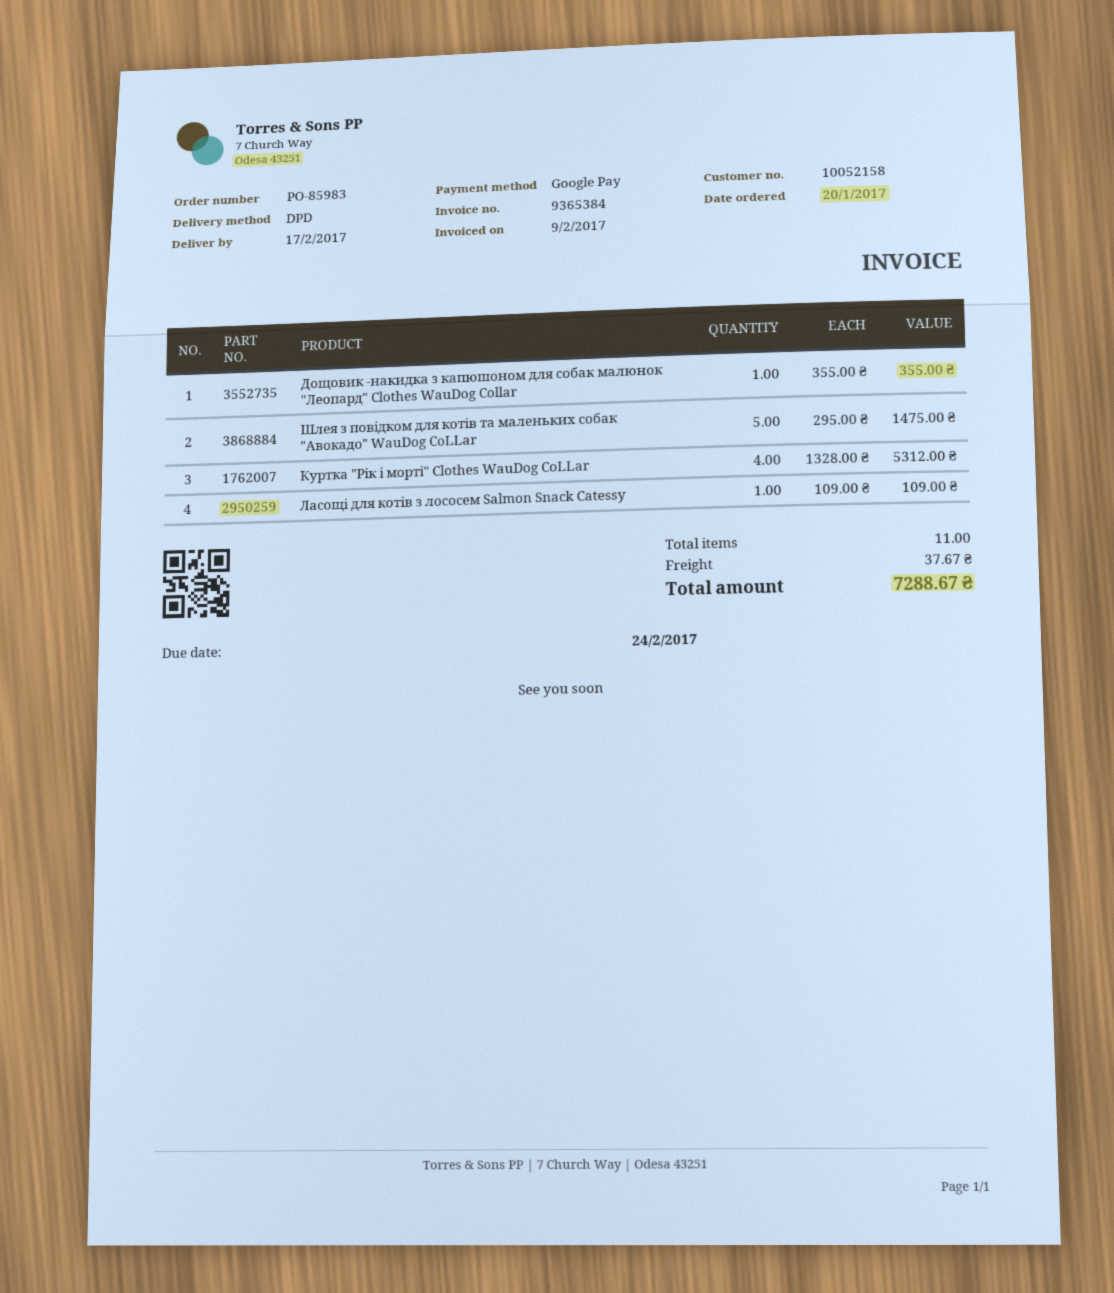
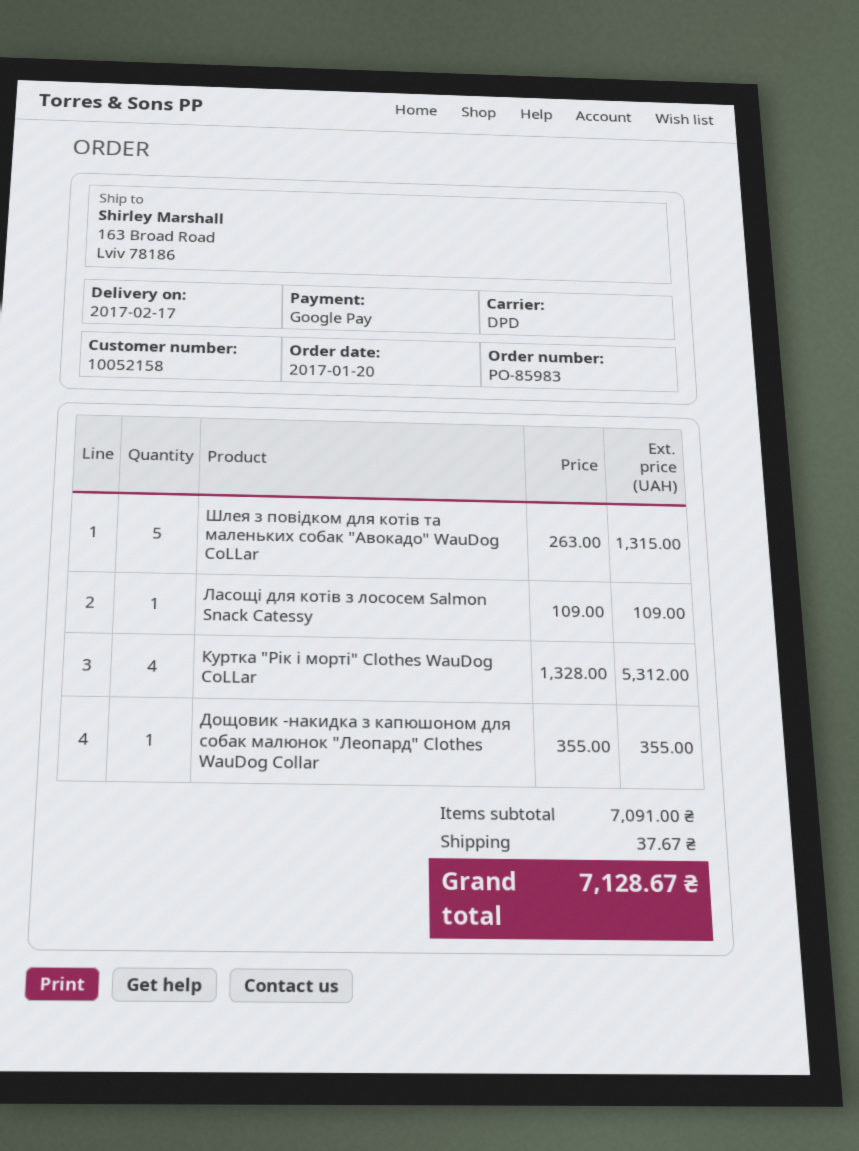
Шлея з повідком для котів та маленьких собак "Авокадо" WauDog CoLLar: 5 x 295.00 = 1475.00 -> 5 x 263.00 = 1315.00
total: 7288.67 -> 7128.67

